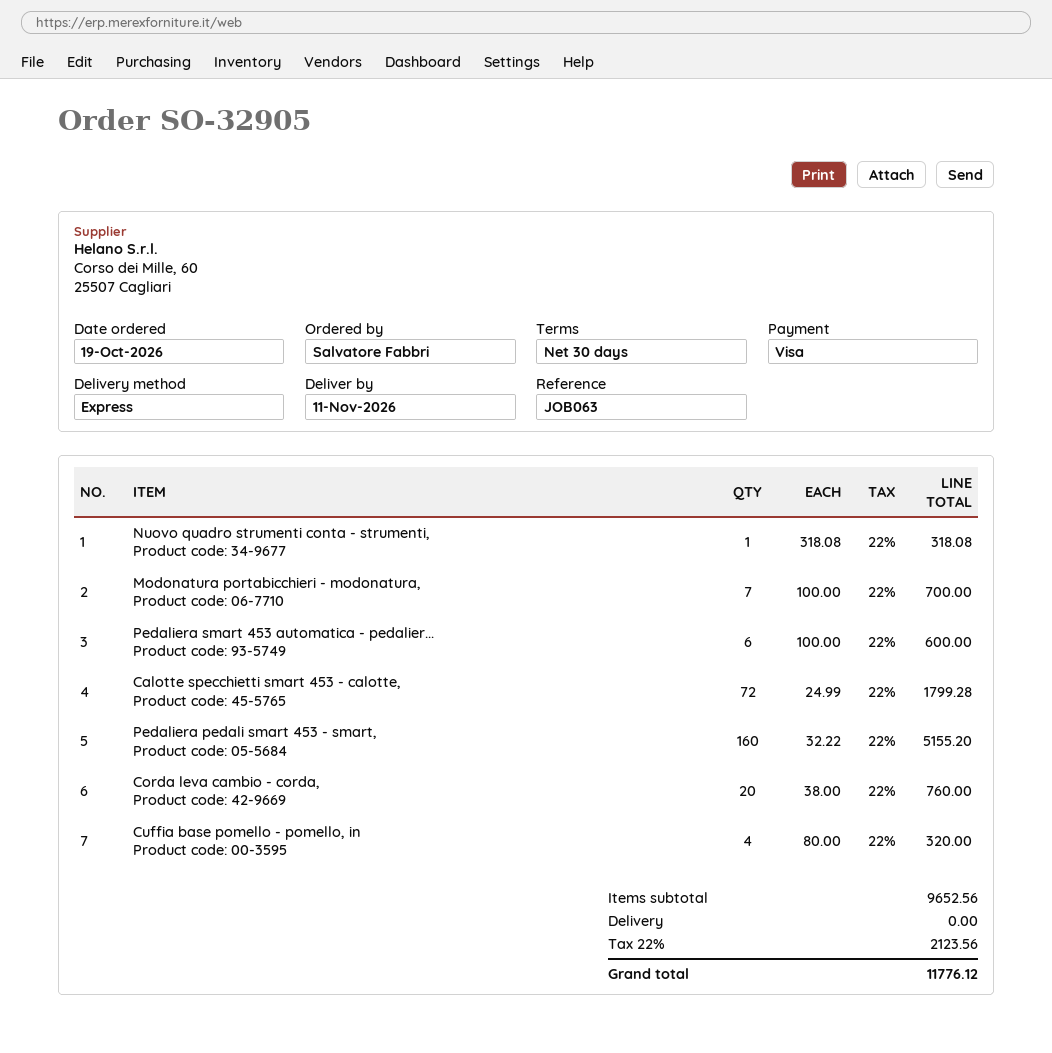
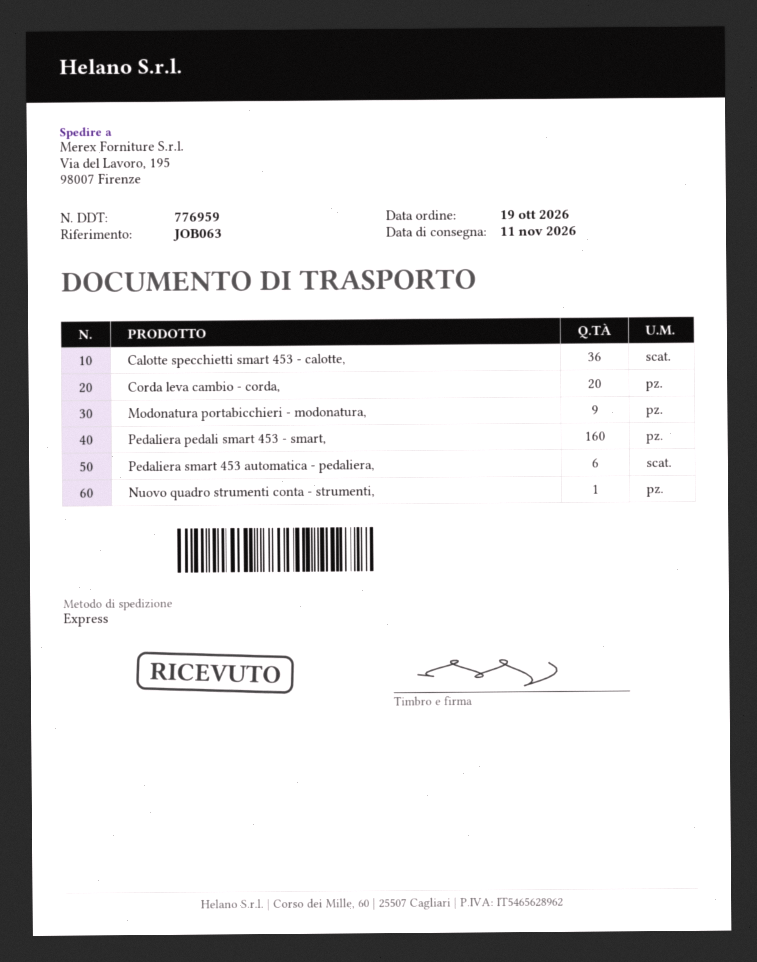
Modonatura portabicchieri - modonatura,: 7 -> 9
Calotte specchietti smart 453 - calotte,: 72 -> 36
Cuffia base pomello - pomello, in: 4 -> none

